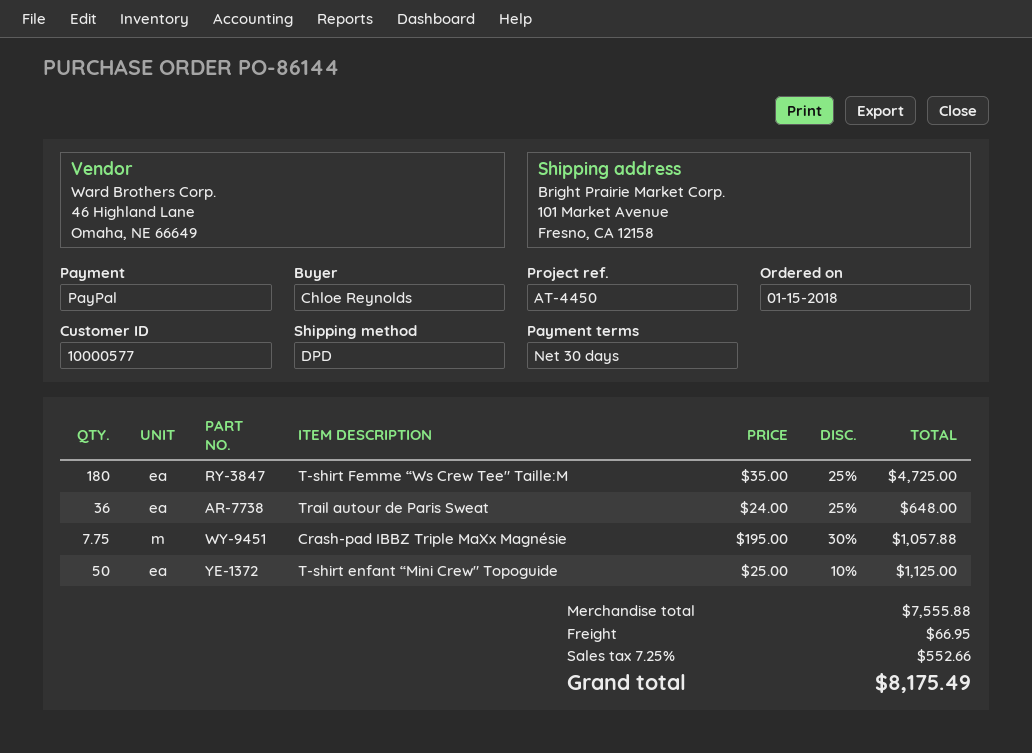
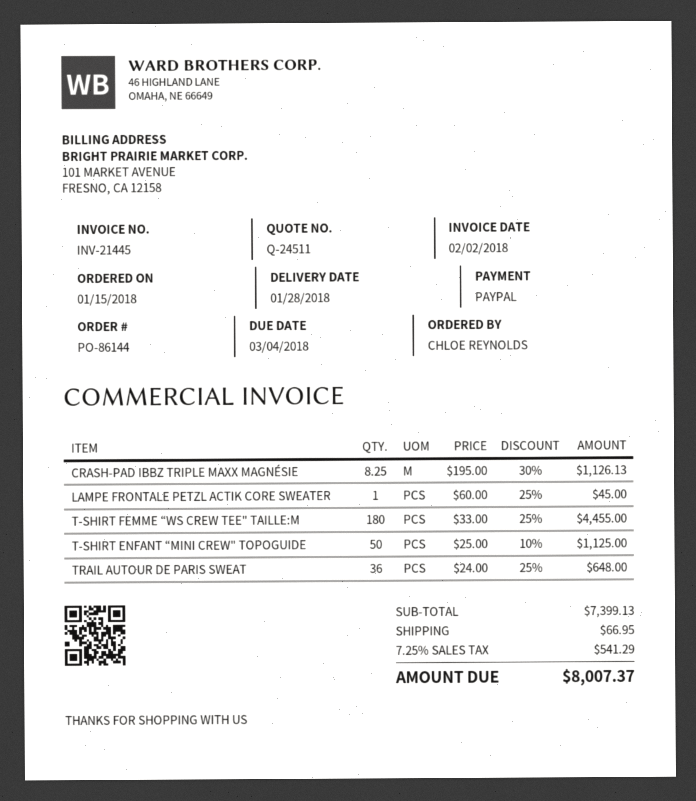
T-shirt Femme “Ws Crew Tee" Taille:M: 180 x 35.00 - 25% = 4725.00 -> 180 x 33.00 - 25% = 4455.00
Crash-pad IBBZ Triple MaXx Magnésie: 7.75 x 195.00 - 30% = 1057.88 -> 8.25 x 195.00 - 30% = 1126.13
LAMPE FRONTALE PETZL ACTIK CORE SWEATER: none -> 1 x 60.00 - 25% = 45.00
subtotal: 7555.88 -> 7399.13
tax: 7.25% = 552.66 -> 7.25% = 541.29
total: 8175.49 -> 8007.37

